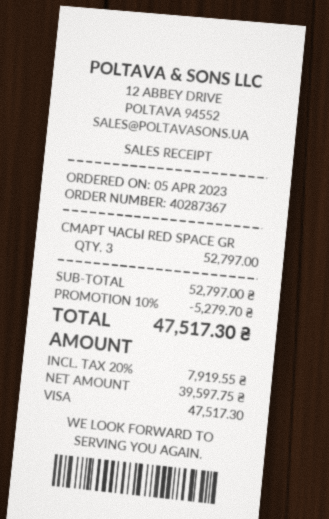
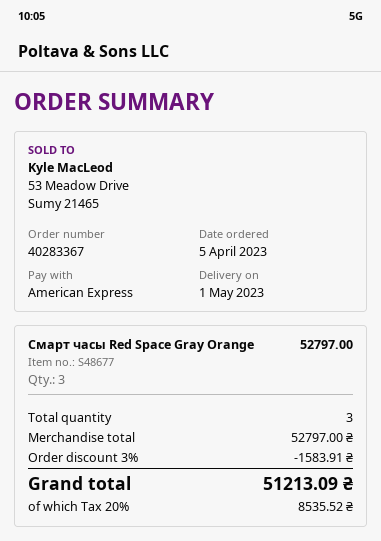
order number: 40287367 -> 40283367
payment method: Visa -> American Express
discount: 10% = 5279.70 -> 3% = 1583.91
tax: 20% = 7919.55 -> 20% = 8535.52
total: 47517.30 -> 51213.09

